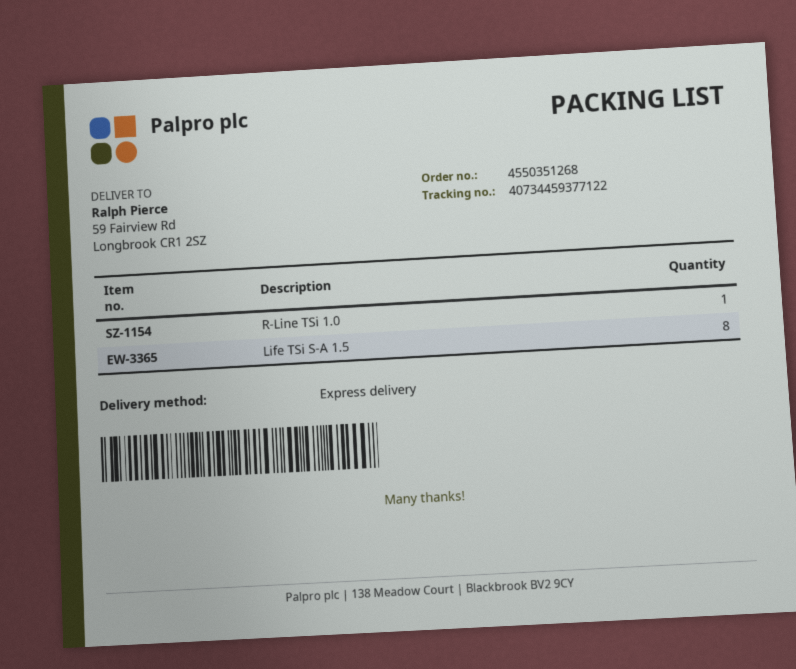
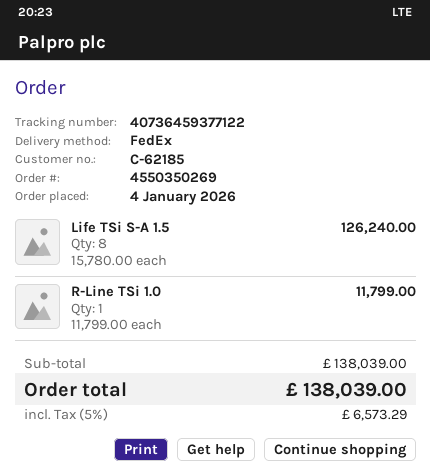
order number: 4550351268 -> 4550350269
shipping method: express -> FedEx
tracking number: 40734459377122 -> 40736459377122

